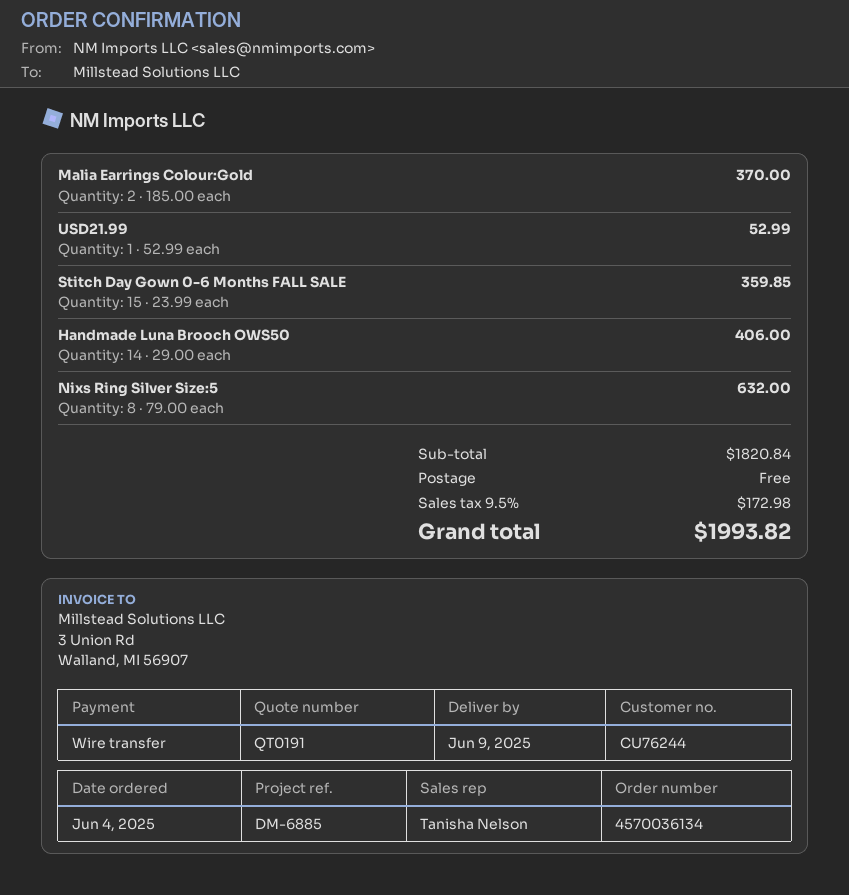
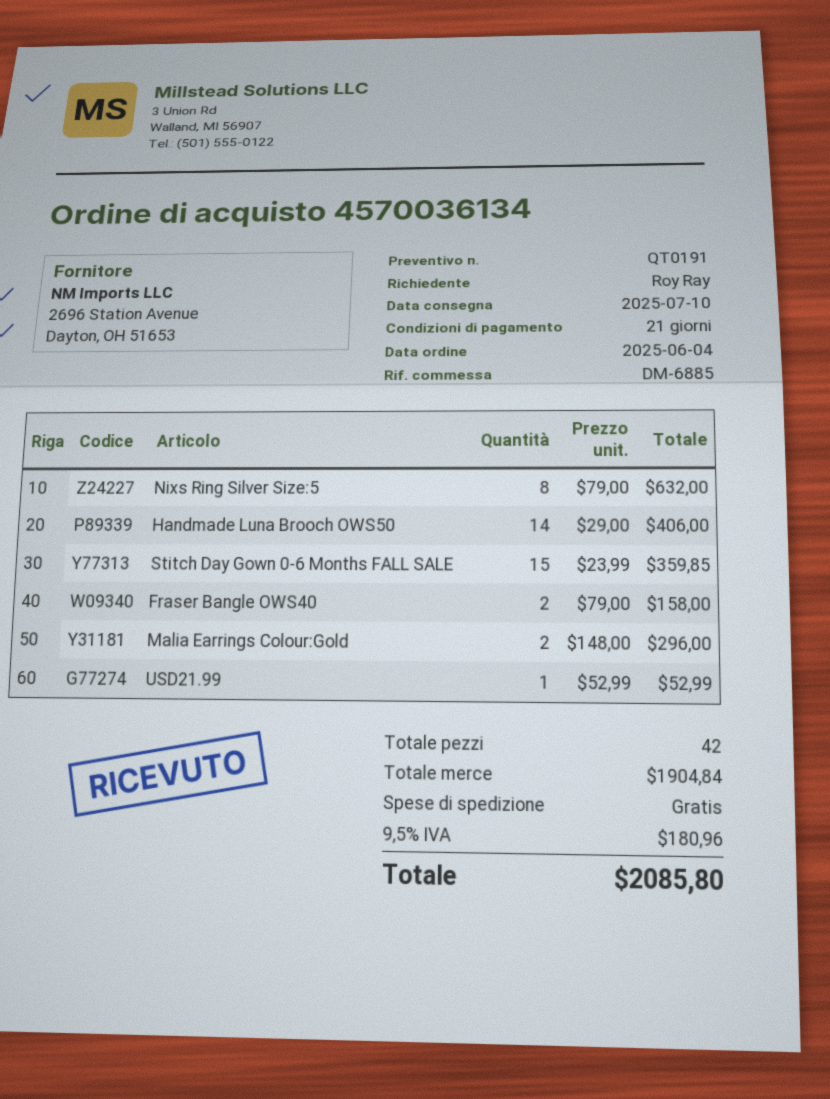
delivery date: 2025-06-09 -> 2025-07-10
Malia Earrings Colour:Gold: 2 x 185.00 = 370.00 -> 2 x 148.00 = 296.00
Fraser Bangle OWS40: none -> 2 x 79.00 = 158.00
subtotal: 1820.84 -> 1904.84
tax: 9.5% = 172.98 -> 9.5% = 180.96
total: 1993.82 -> 2085.80

